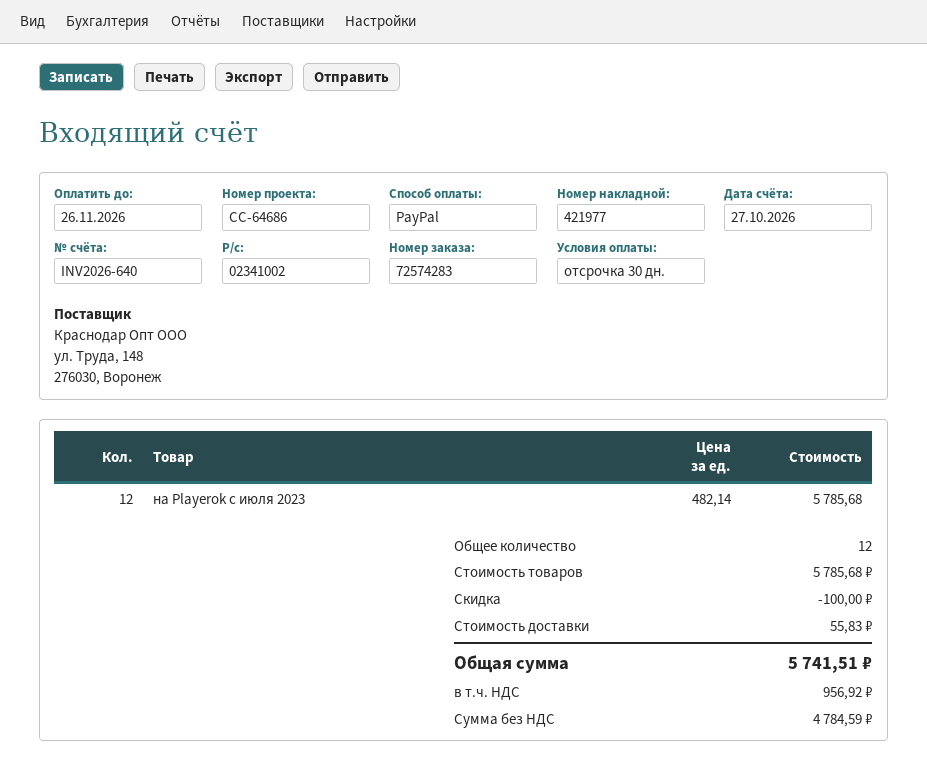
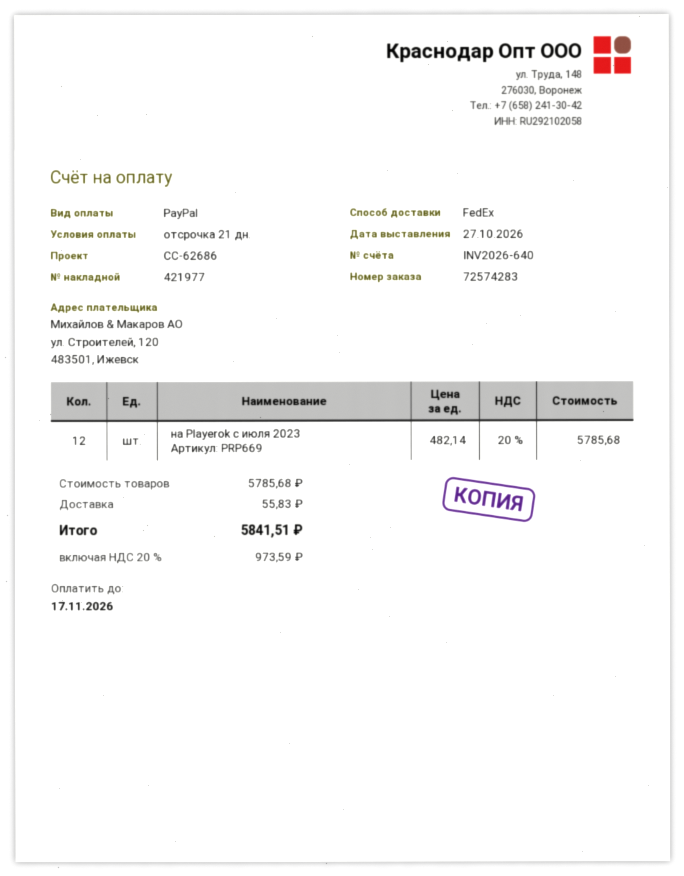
payment terms: 30 days -> 21 days
due date: 2026-11-26 -> 2026-11-17
reference: CC-64686 -> CC-62686
discount: 100.00 -> none
tax: 956.92 -> 973.59
total: 5741.51 -> 5841.51

